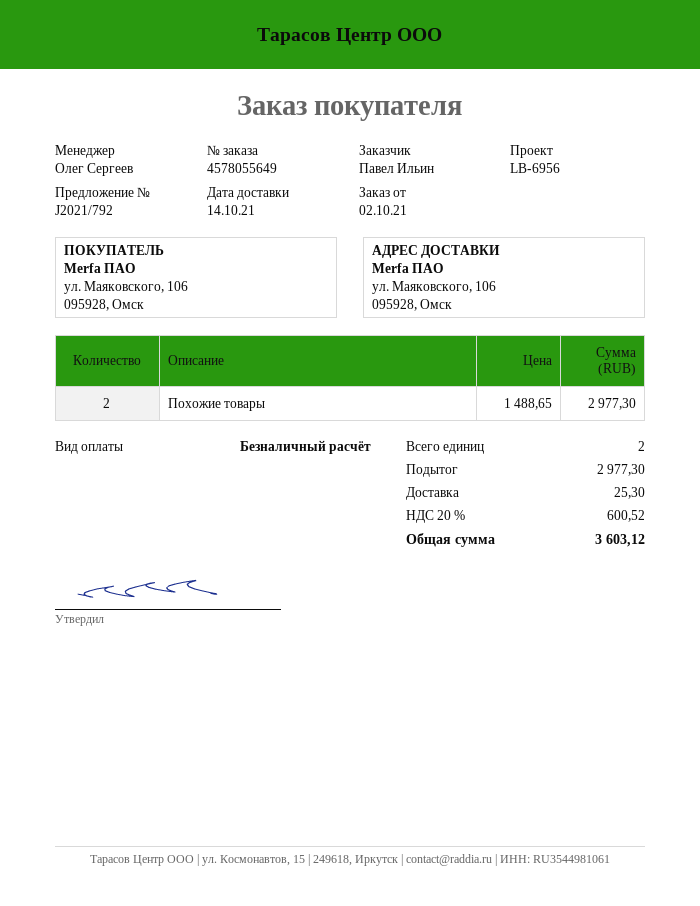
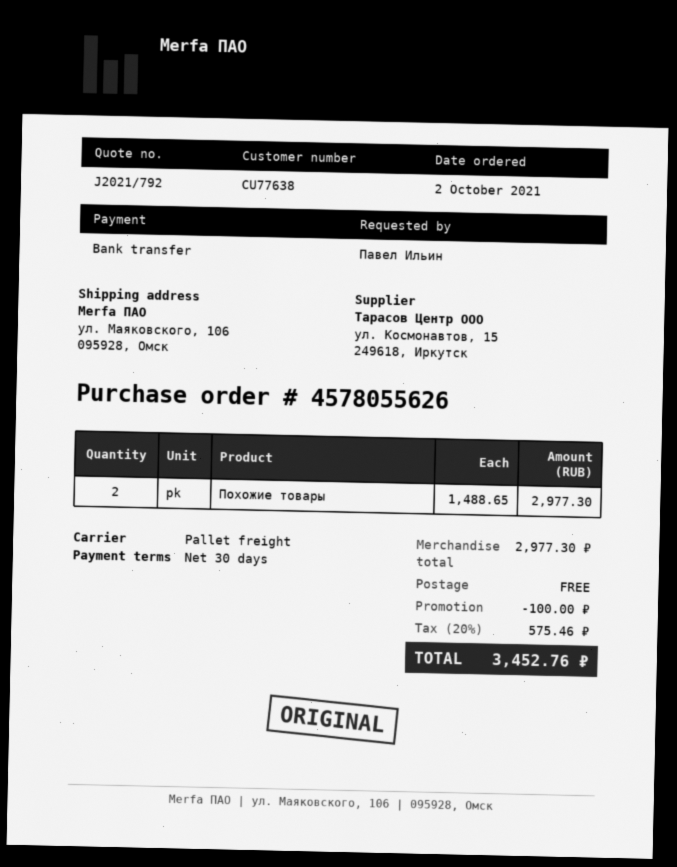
order number: 4578055649 -> 4578055626
discount: none -> 100.00
shipping: 25.30 -> 0.00
tax: 20% = 600.52 -> 20% = 575.46
total: 3603.12 -> 3452.76

